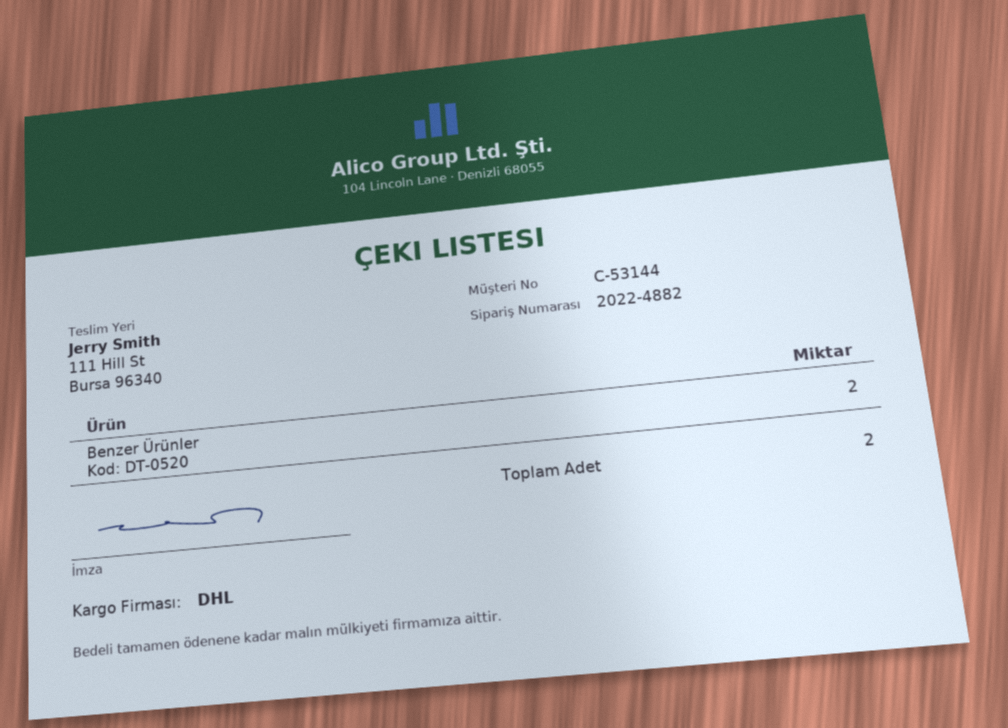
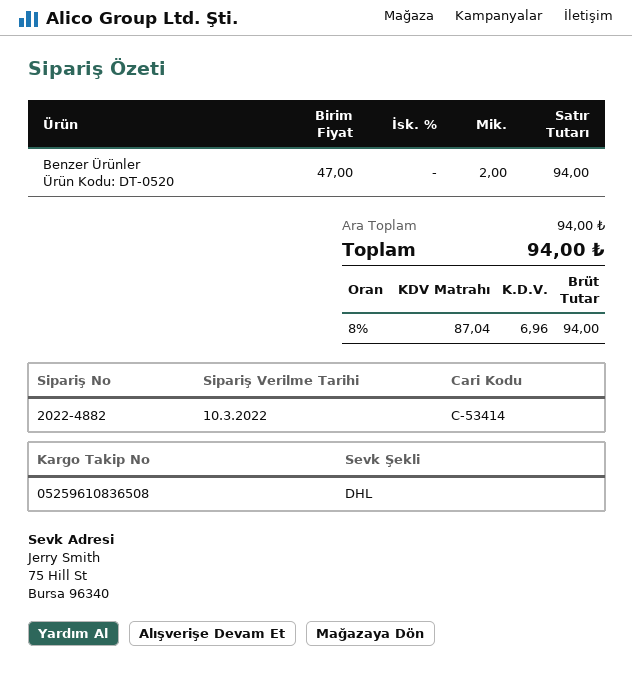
customer number: C-53144 -> C-53414
ship to: 111 Hill St, Bursa 96340 -> 75 Hill St, Bursa 96340

